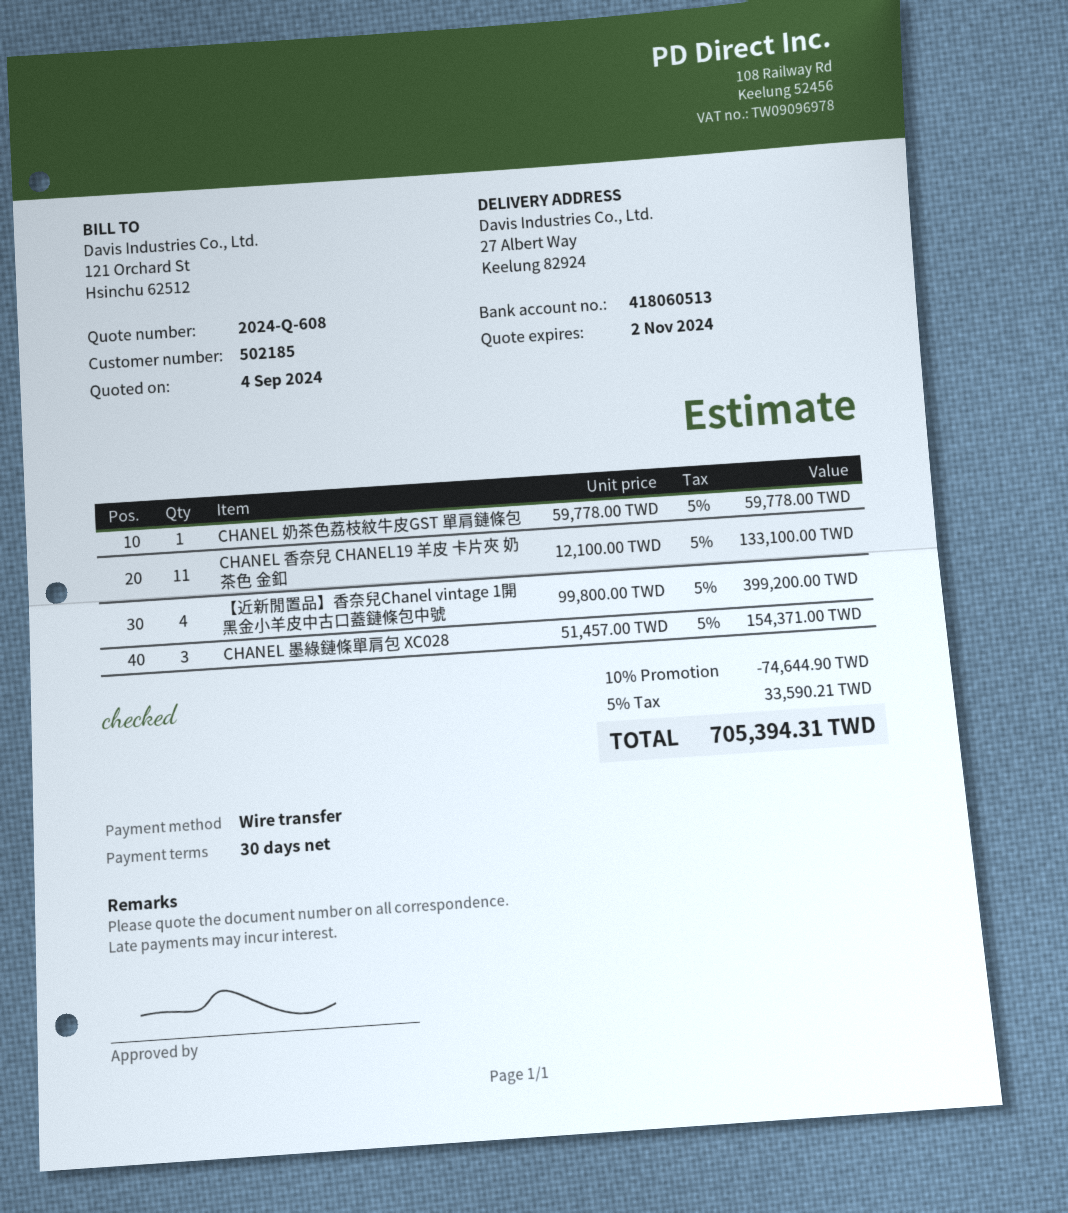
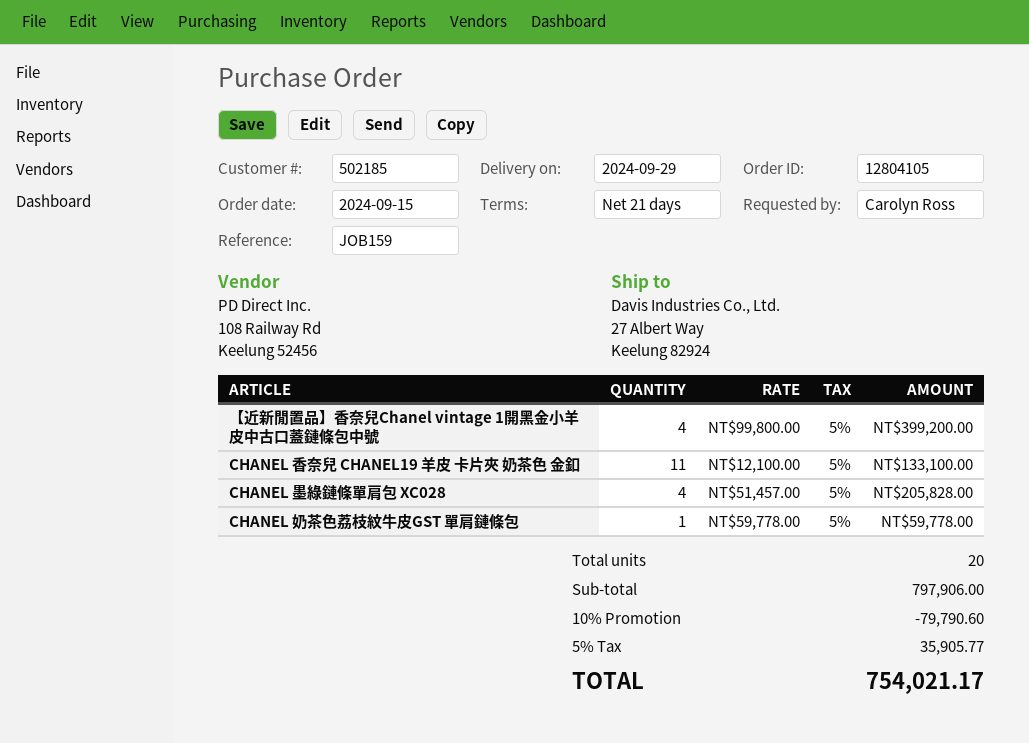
payment terms: 30 days -> 21 days
CHANEL 墨綠鏈條單肩包 XC028: 3 x 51457.00 = 154371.00 -> 4 x 51457.00 = 205828.00
discount: 10% = 74644.90 -> 10% = 79790.60
tax: 5% = 33590.21 -> 5% = 35905.77
total: 705394.31 -> 754021.17

